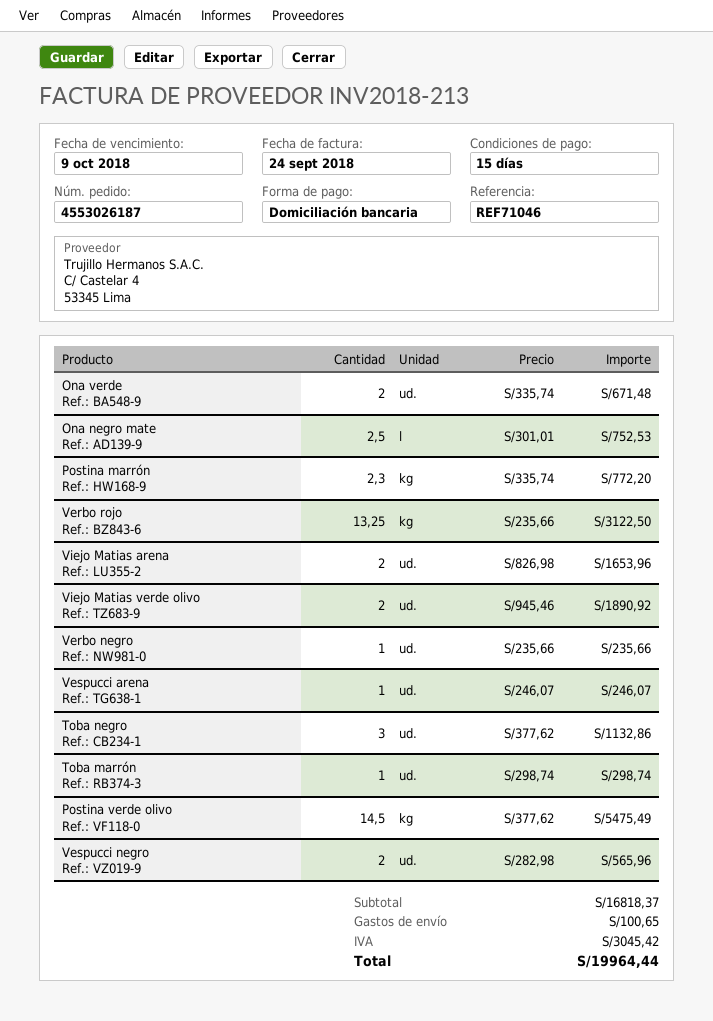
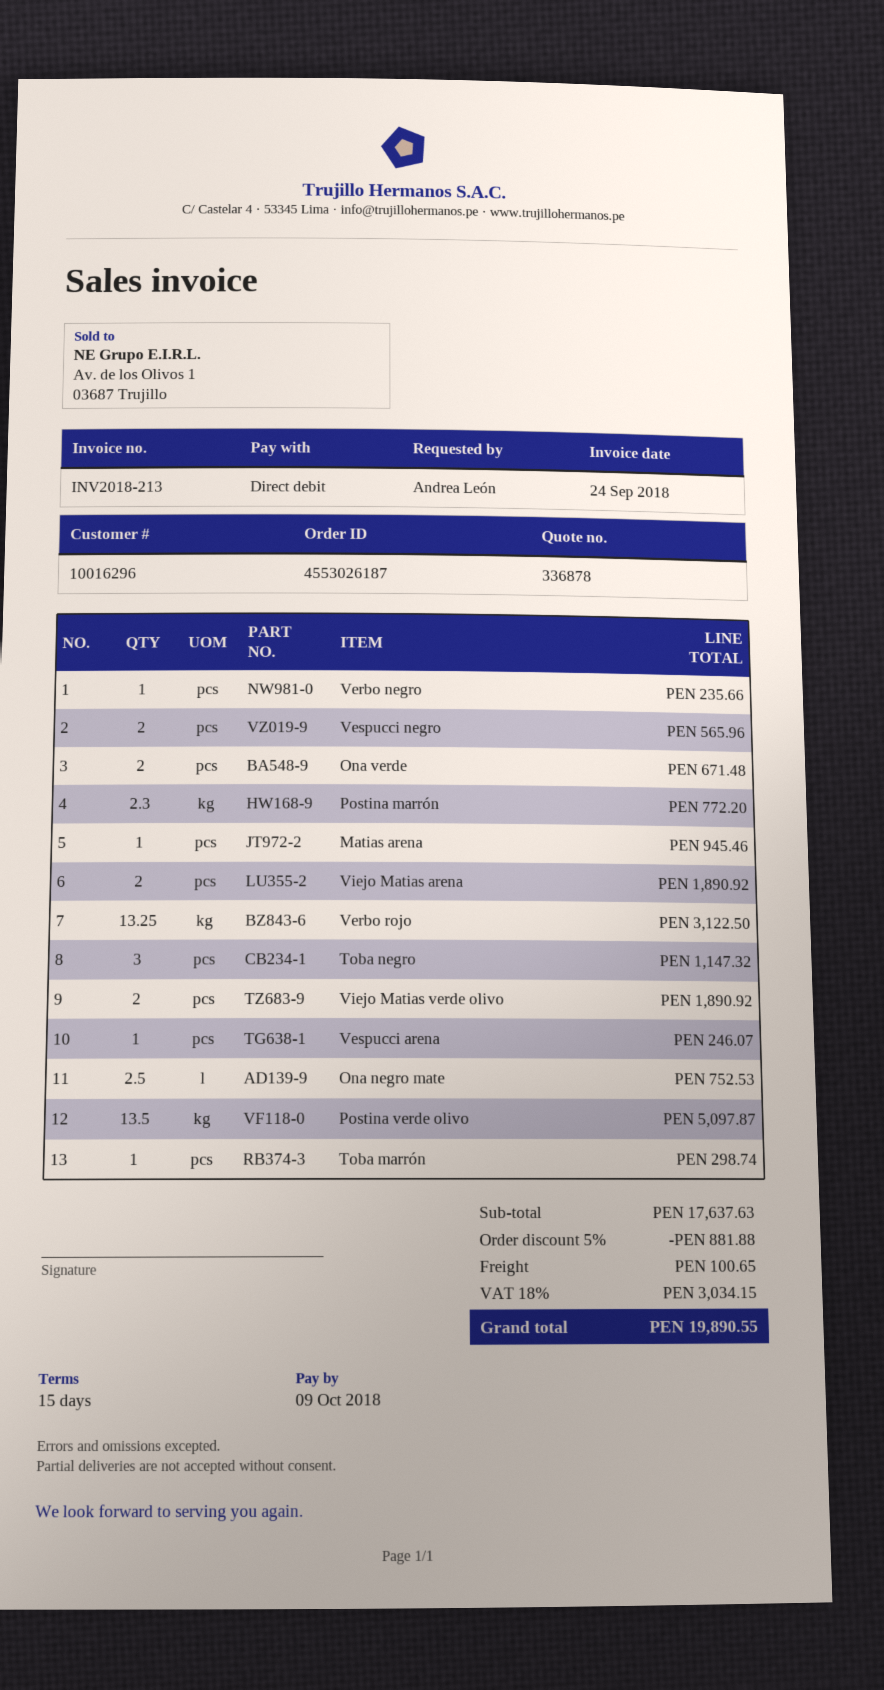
Viejo Matias arena: 2 for 1653.96 -> 2 for 1890.92
Toba negro: 3 for 1132.86 -> 3 for 1147.32
Postina verde olivo: 14.5 for 5475.49 -> 13.5 for 5097.87
Matias arena: none -> 1 for 945.46
subtotal: 16818.37 -> 17637.63
discount: none -> 5% = 881.88
tax: 3045.42 -> 3034.15
total: 19964.44 -> 19890.55

